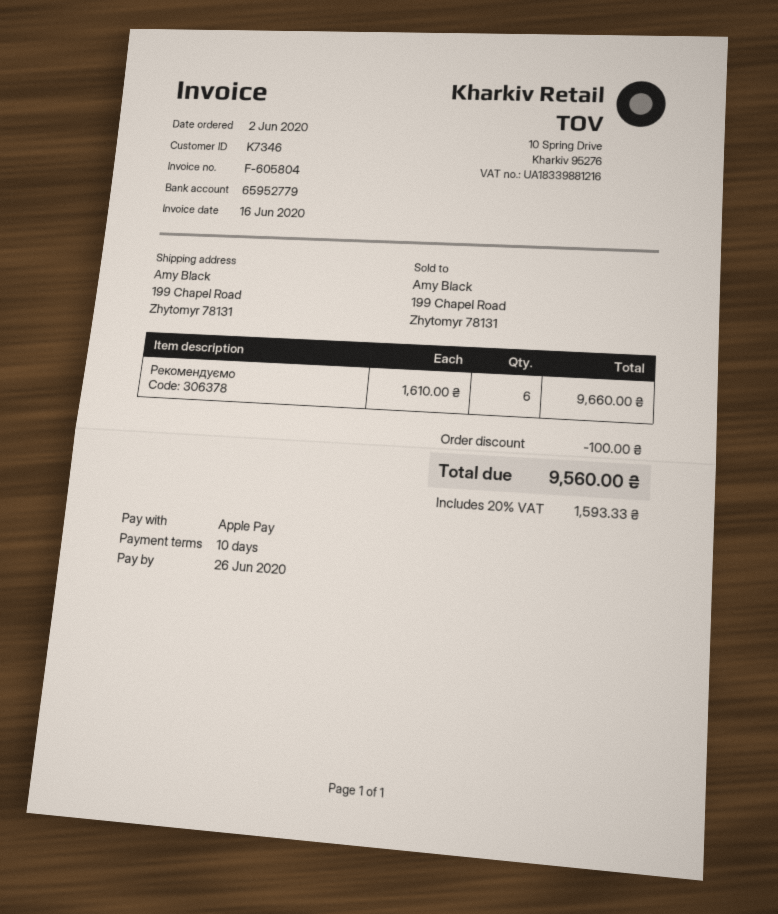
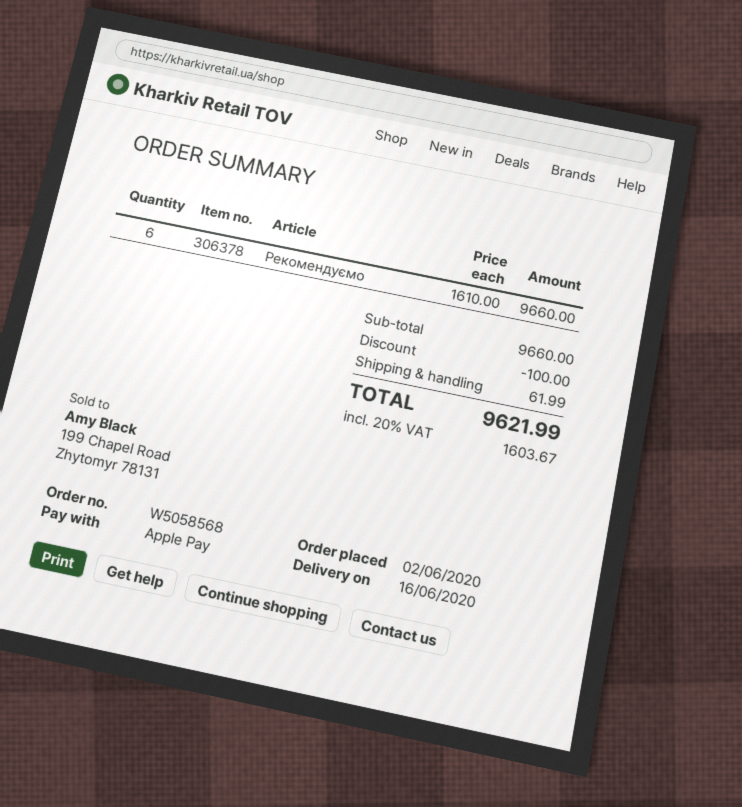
shipping: none -> 61.99
tax: 20% = 1593.33 -> 20% = 1603.67
total: 9560.00 -> 9621.99

